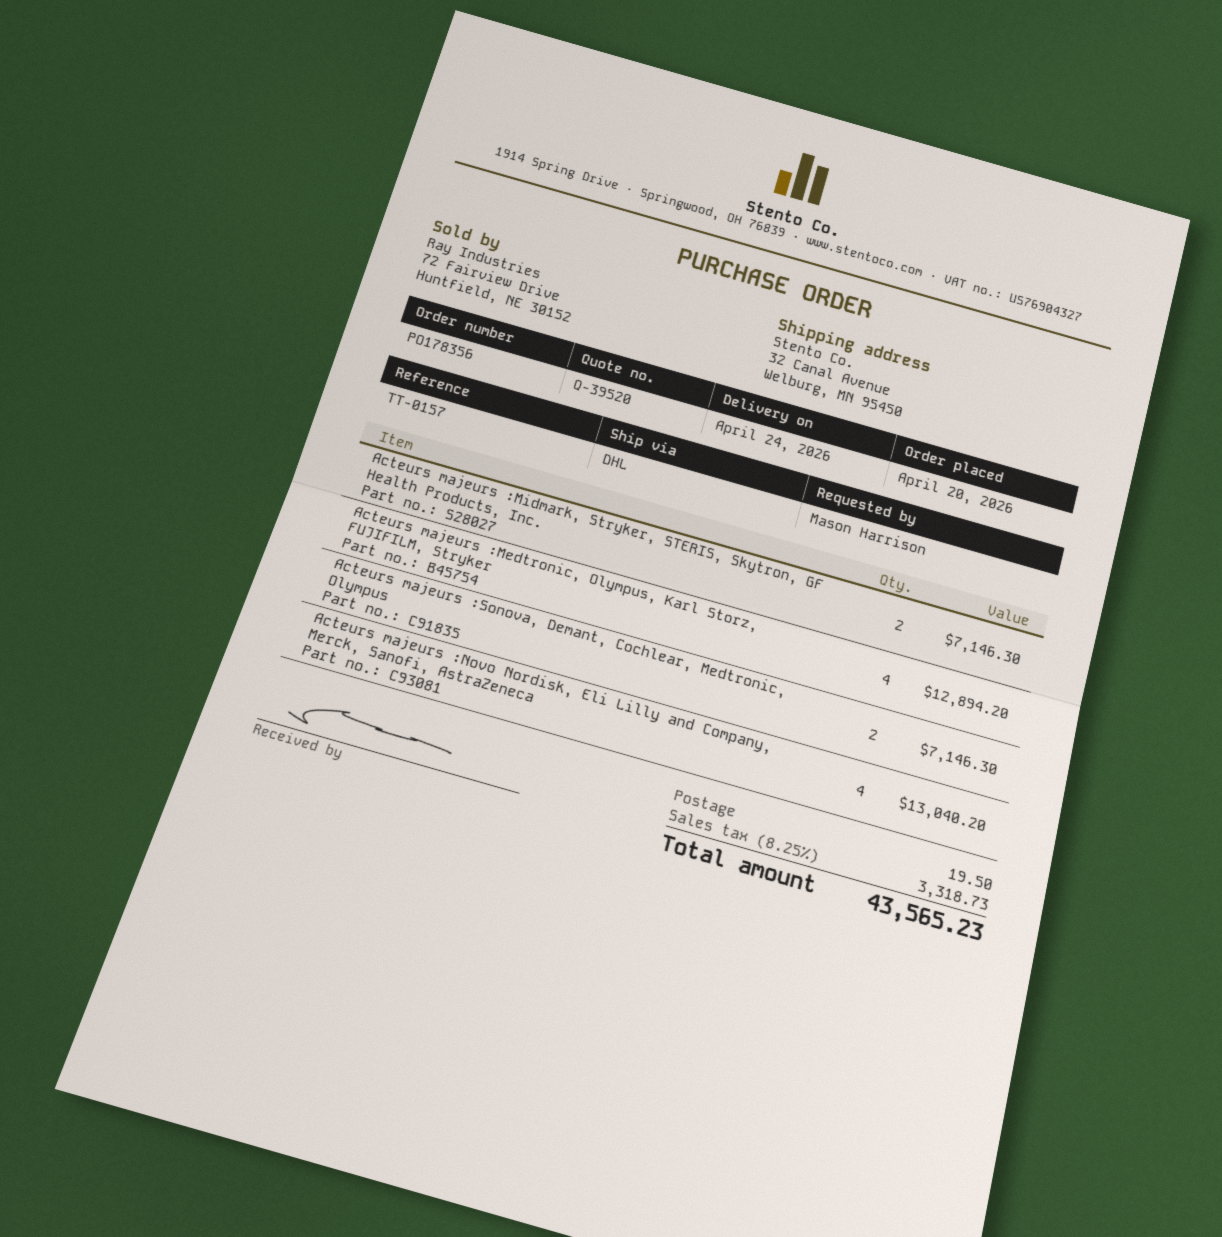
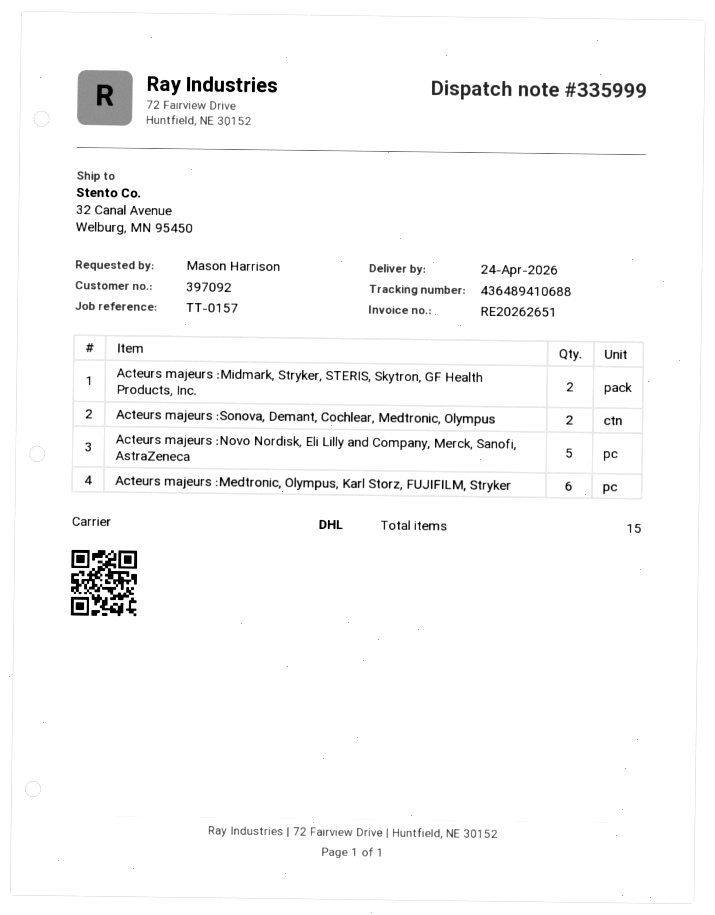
Acteurs majeurs :Medtronic, Olympus, Karl Storz, FUJIFILM, Stryker: 4 -> 6
Acteurs majeurs :Novo Nordisk, Eli Lilly and Company, Merck, Sanofi, AstraZeneca: 4 -> 5

